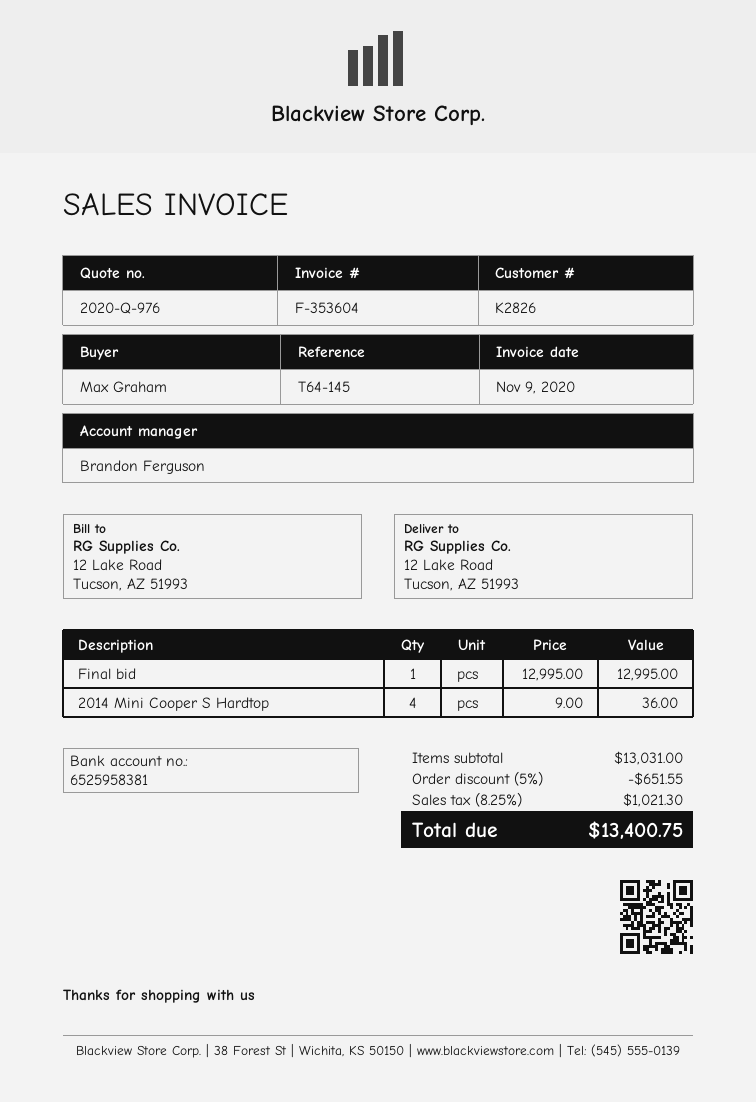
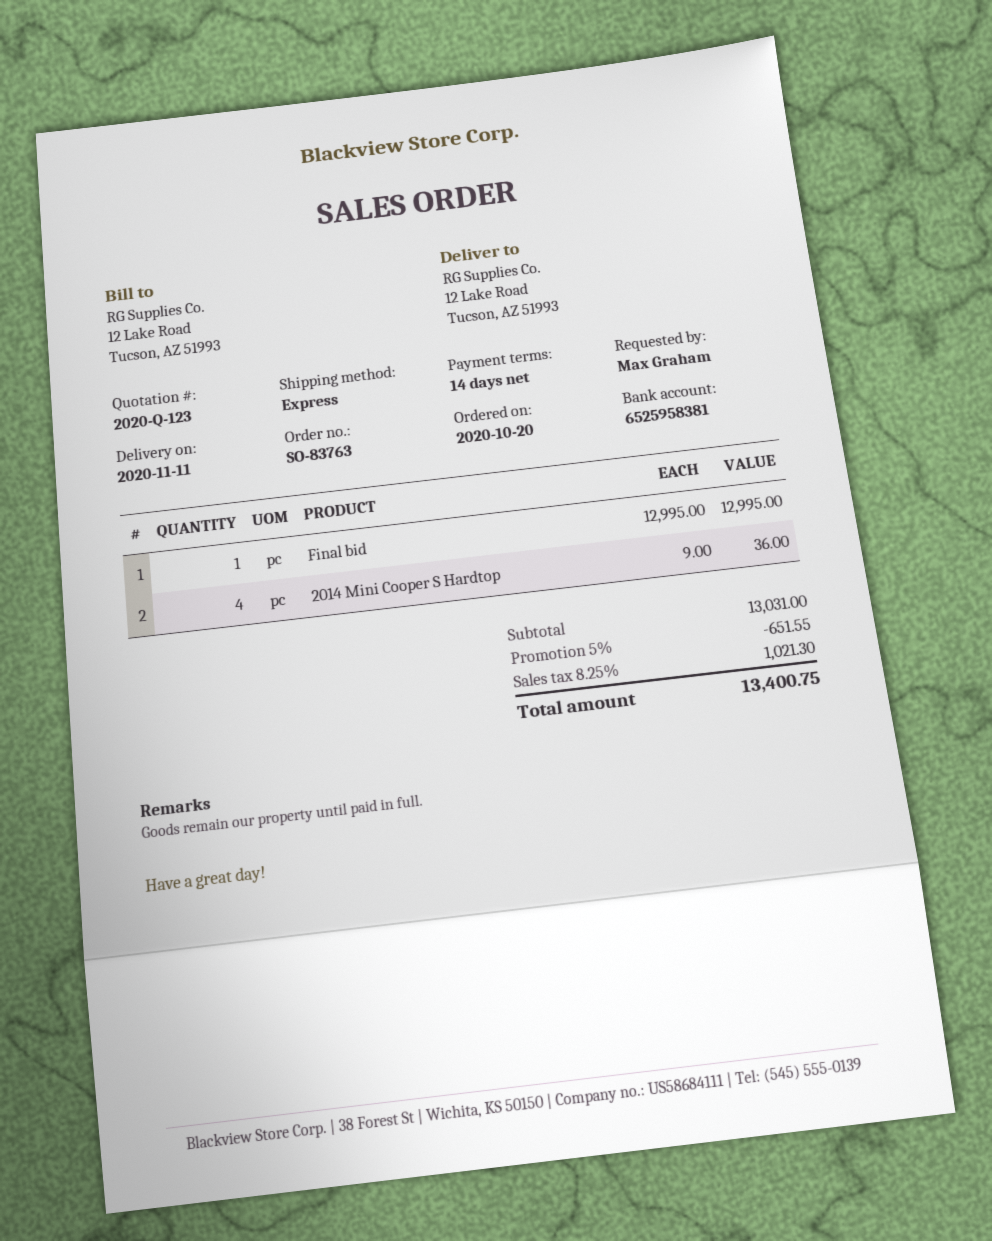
quote number: 2020-Q-976 -> 2020-Q-123

